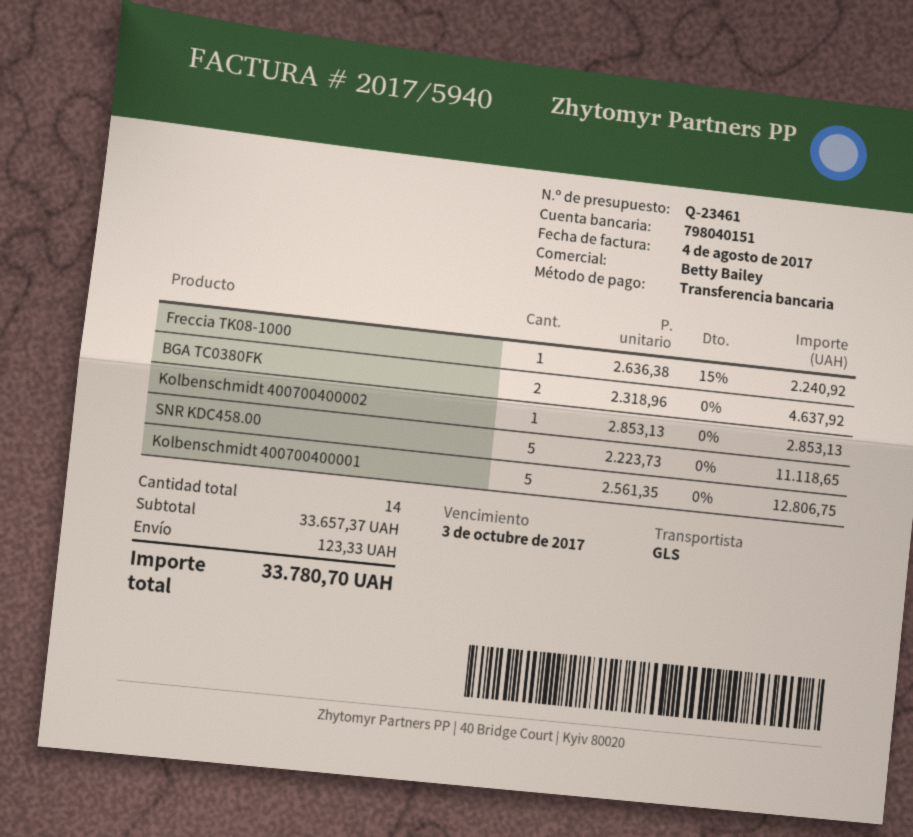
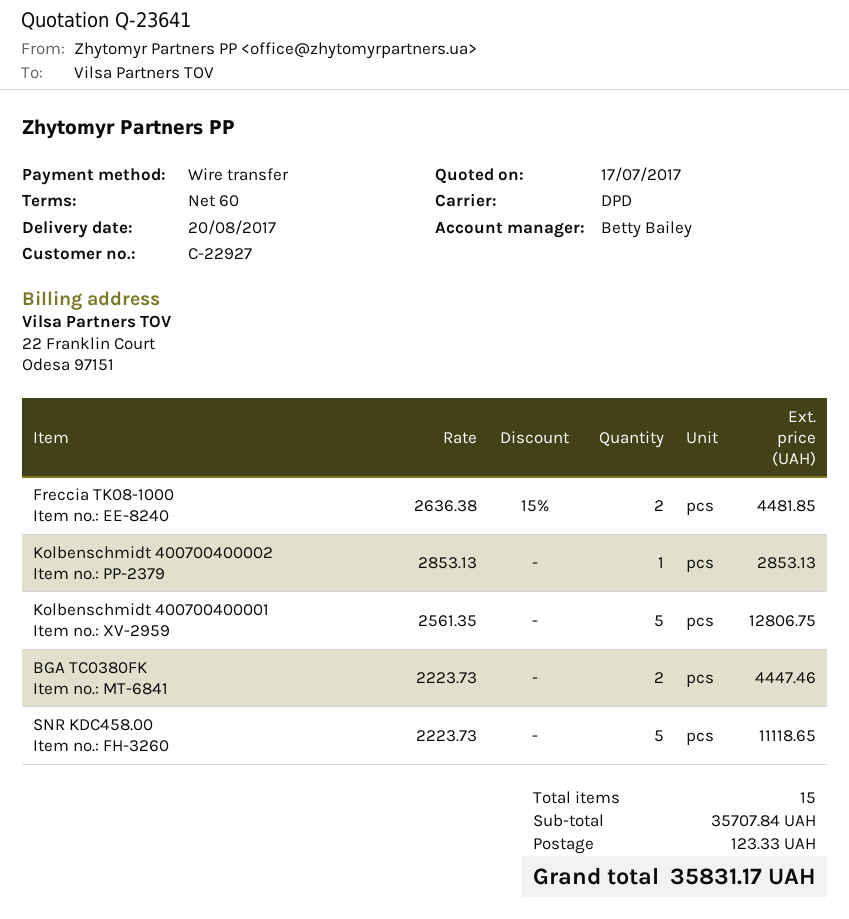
quote number: Q-23461 -> Q-23641
shipping method: GLS -> DPD
Freccia TK08-1000: 1 x 2636.38 - 15% = 2240.92 -> 2 x 2636.38 - 15% = 4481.85
BGA TC0380FK: 2 x 2318.96 = 4637.92 -> 2 x 2223.73 = 4447.46
total quantity: 14 -> 15
subtotal: 33657.37 -> 35707.84
total: 33780.70 -> 35831.17

